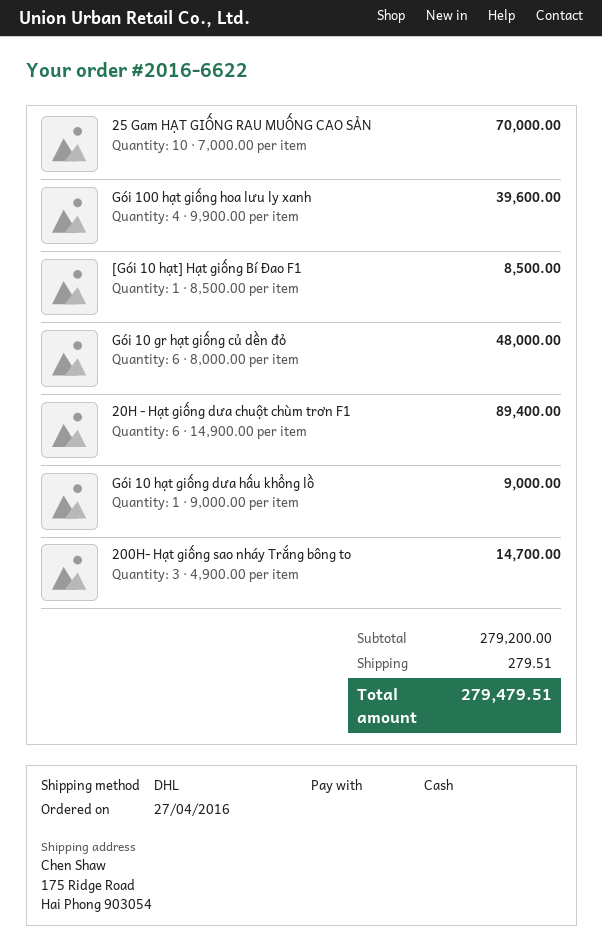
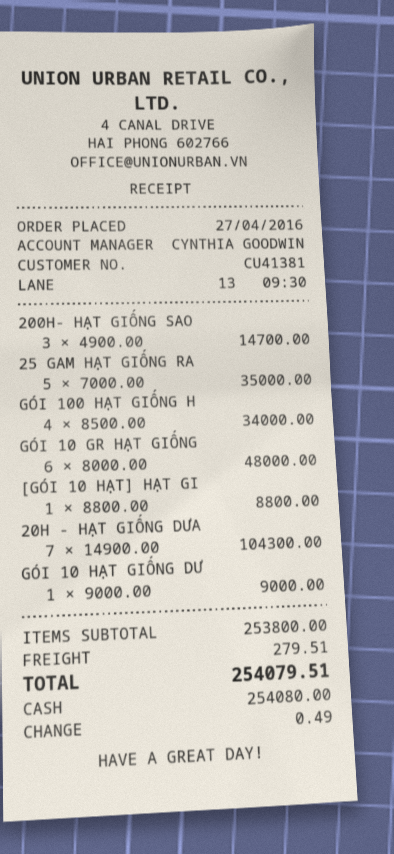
25 Gam HẠT GIỐNG RAU MUỐNG CAO SẢN: 10 x 7000.00 = 70000.00 -> 5 x 7000.00 = 35000.00
Gói 100 hạt giống hoa lưu ly xanh: 4 x 9900.00 = 39600.00 -> 4 x 8500.00 = 34000.00
[Gói 10 hạt] Hạt giống Bí Đao F1: 1 x 8500.00 = 8500.00 -> 1 x 8800.00 = 8800.00
20H - Hạt giống dưa chuột chùm trơn F1: 6 x 14900.00 = 89400.00 -> 7 x 14900.00 = 104300.00
subtotal: 279200.00 -> 253800.00
total: 279479.51 -> 254079.51

